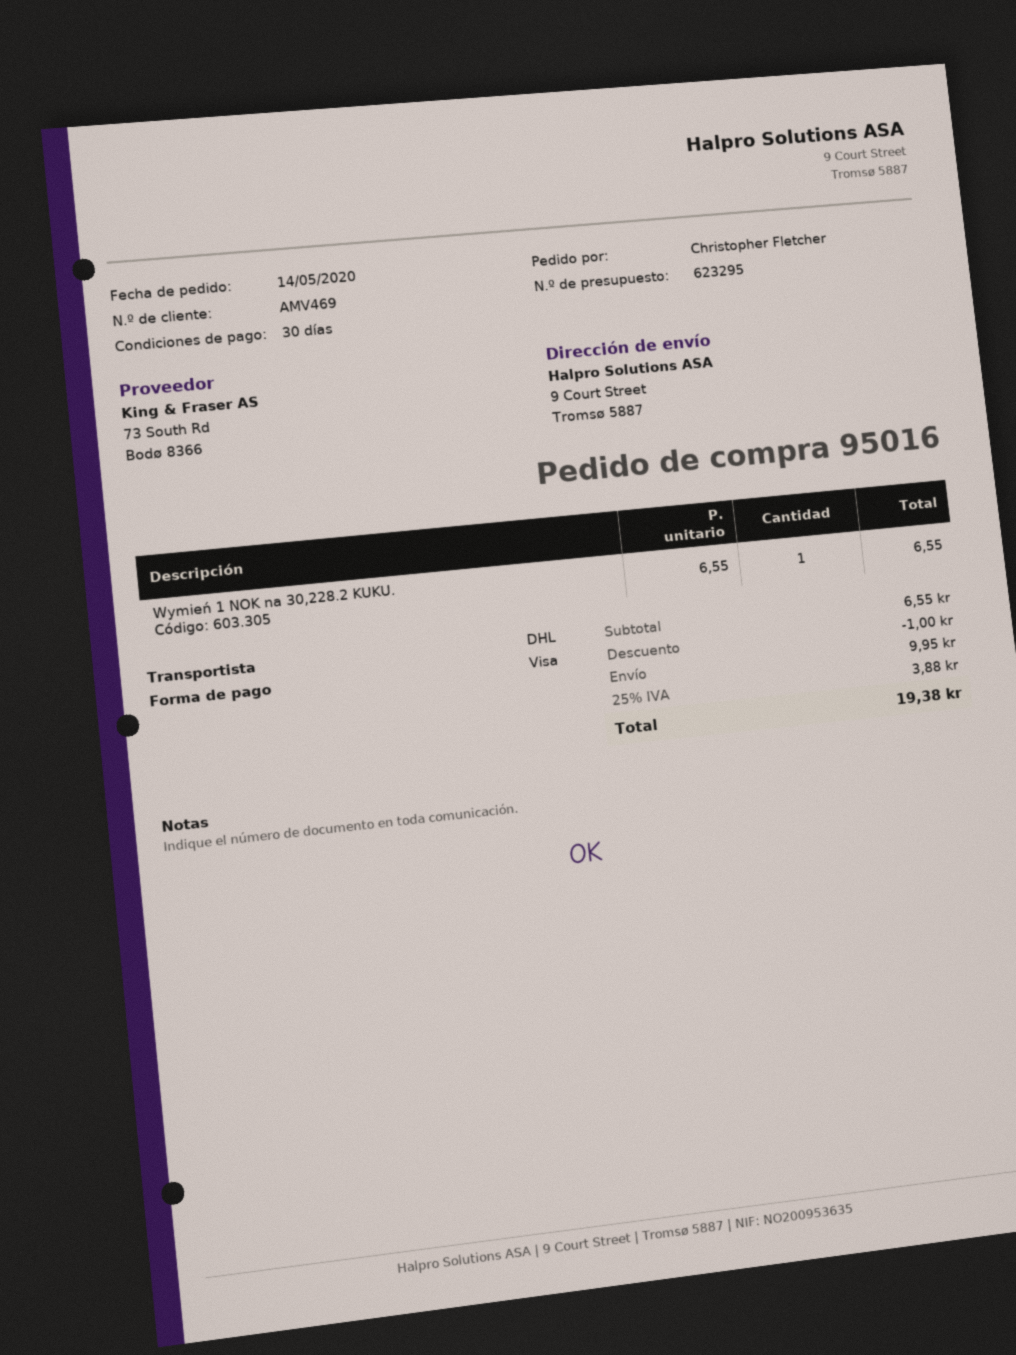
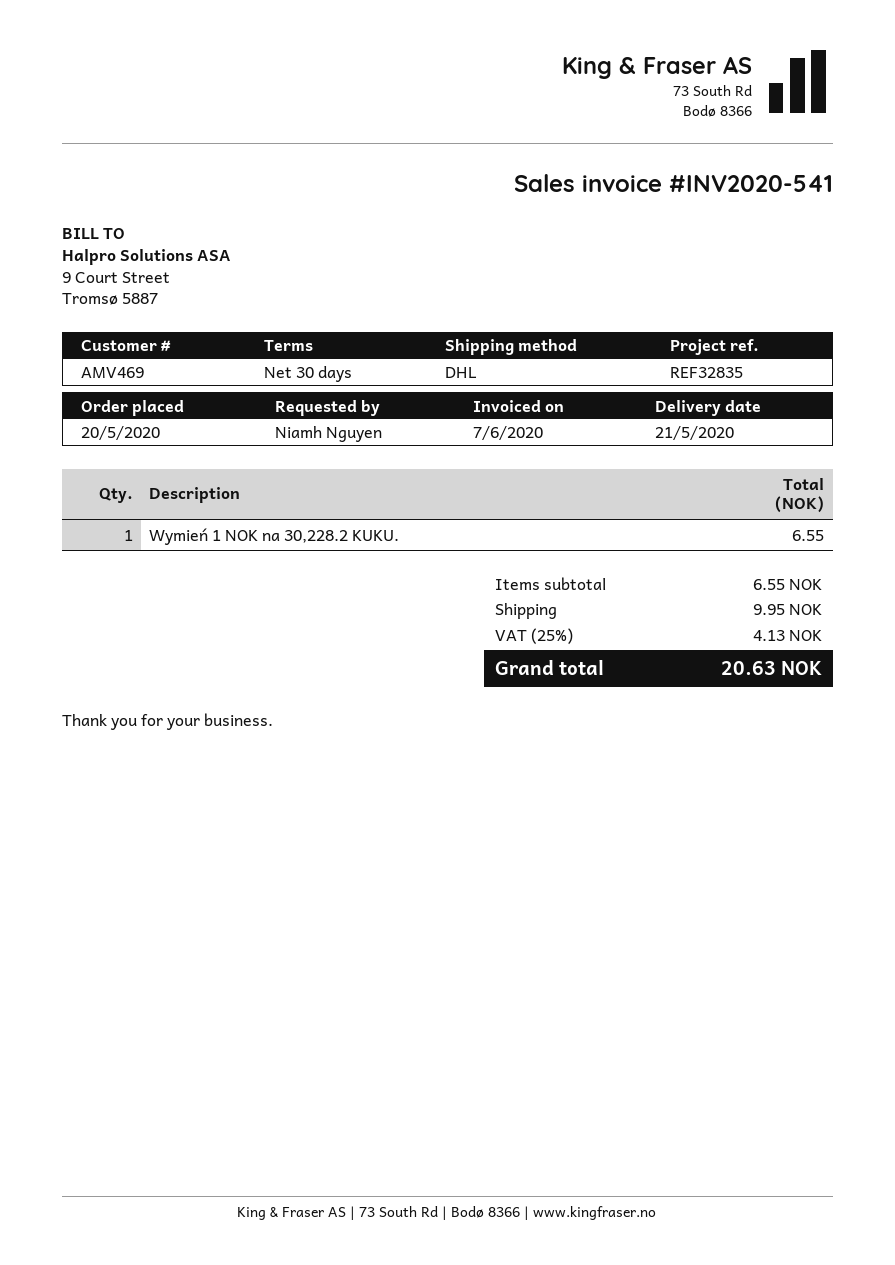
order date: 2020-05-14 -> 2020-05-20
ordered by: Christopher Fletcher -> Niamh Nguyen
discount: 1.00 -> none
tax: 25% = 3.88 -> 25% = 4.13
total: 19.38 -> 20.63

